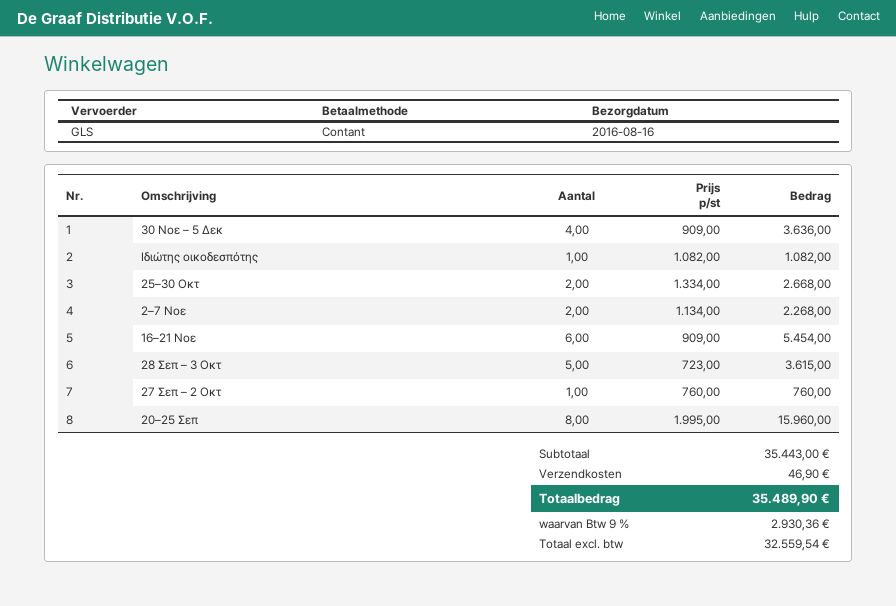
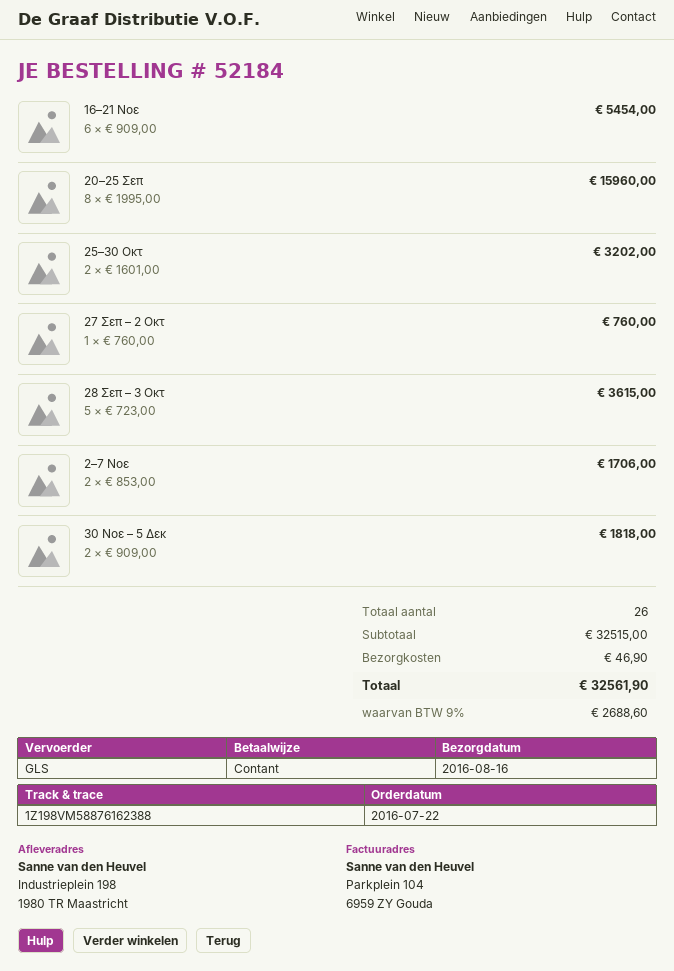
30 Νοε – 5 Δεκ: 4 x 909.00 = 3636.00 -> 2 x 909.00 = 1818.00
Ιδιώτης οικοδεσπότης: 1 x 1082.00 = 1082.00 -> none
25–30 Οκτ: 2 x 1334.00 = 2668.00 -> 2 x 1601.00 = 3202.00
2–7 Νοε: 2 x 1134.00 = 2268.00 -> 2 x 853.00 = 1706.00
subtotal: 35443.00 -> 32515.00
tax: 9% = 2930.36 -> 9% = 2688.60
total: 35489.90 -> 32561.90

